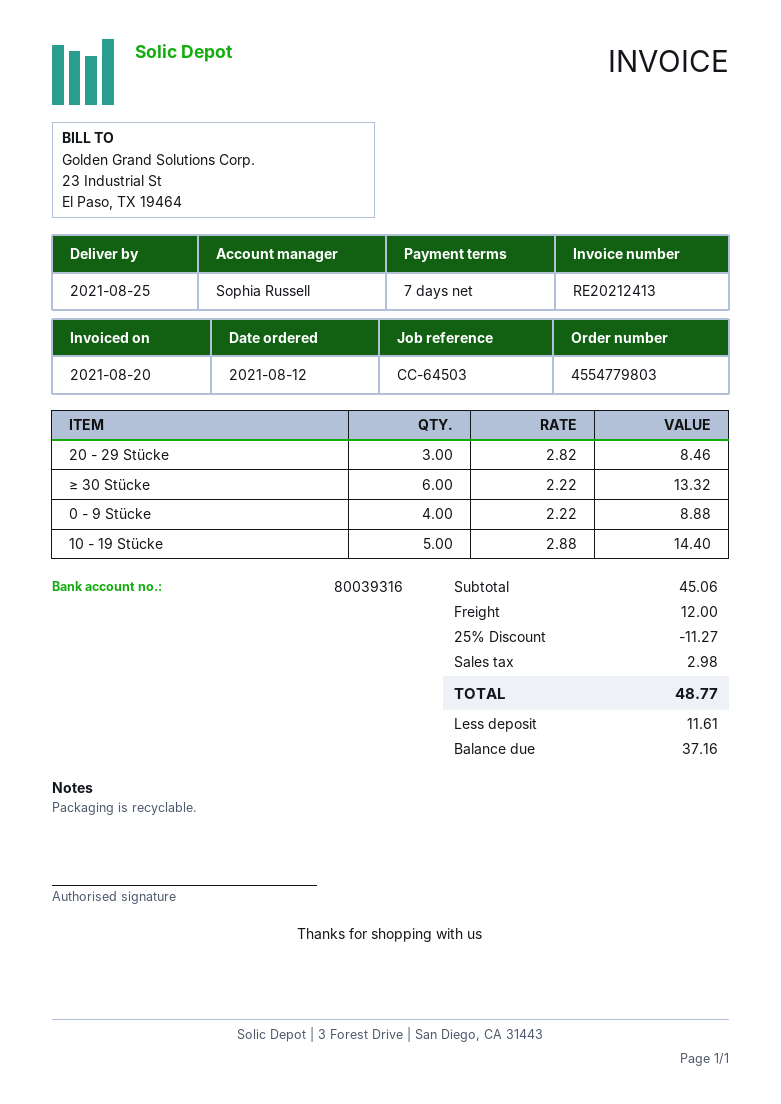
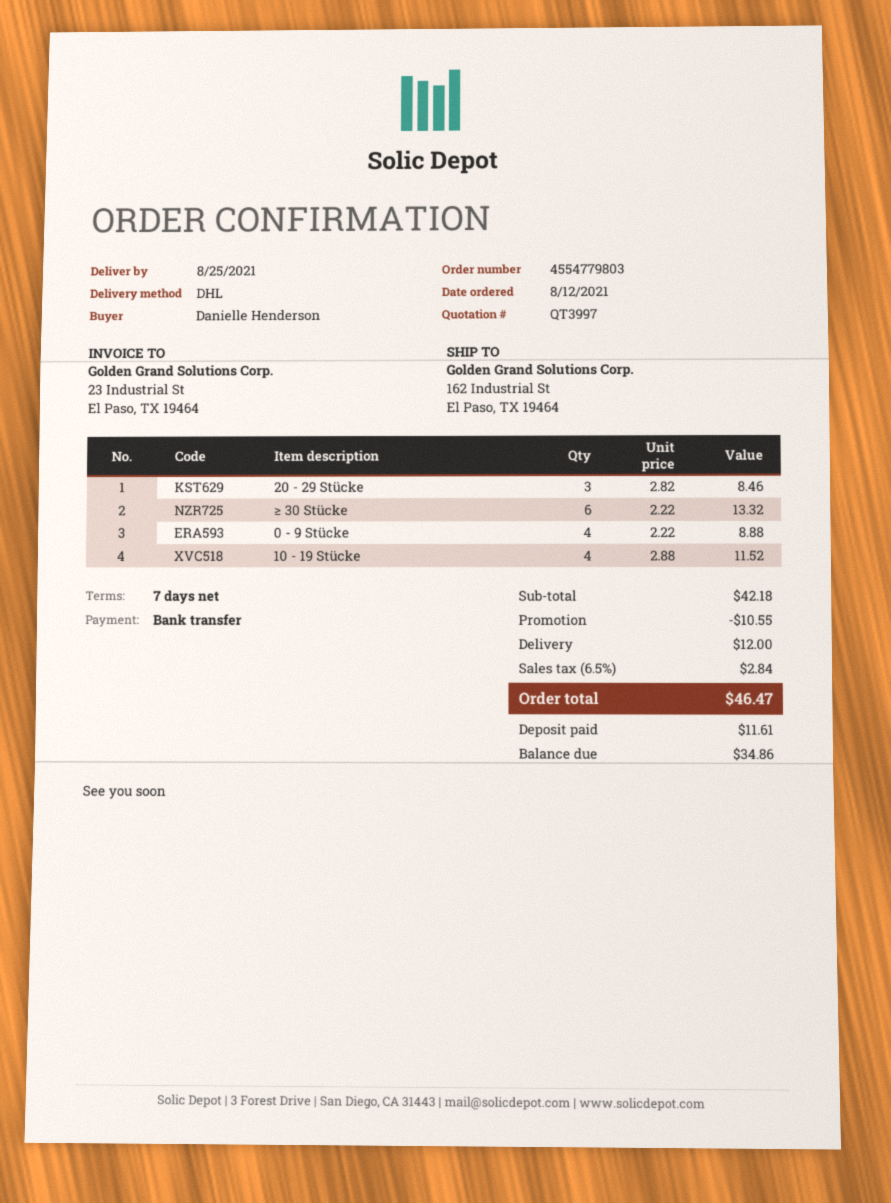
10 - 19 Stücke: 5 x 2.88 = 14.40 -> 4 x 2.88 = 11.52
subtotal: 45.06 -> 42.18
discount: 11.27 -> 10.55
tax: 2.98 -> 2.84
total: 48.77 -> 46.47
balance: 37.16 -> 34.86

